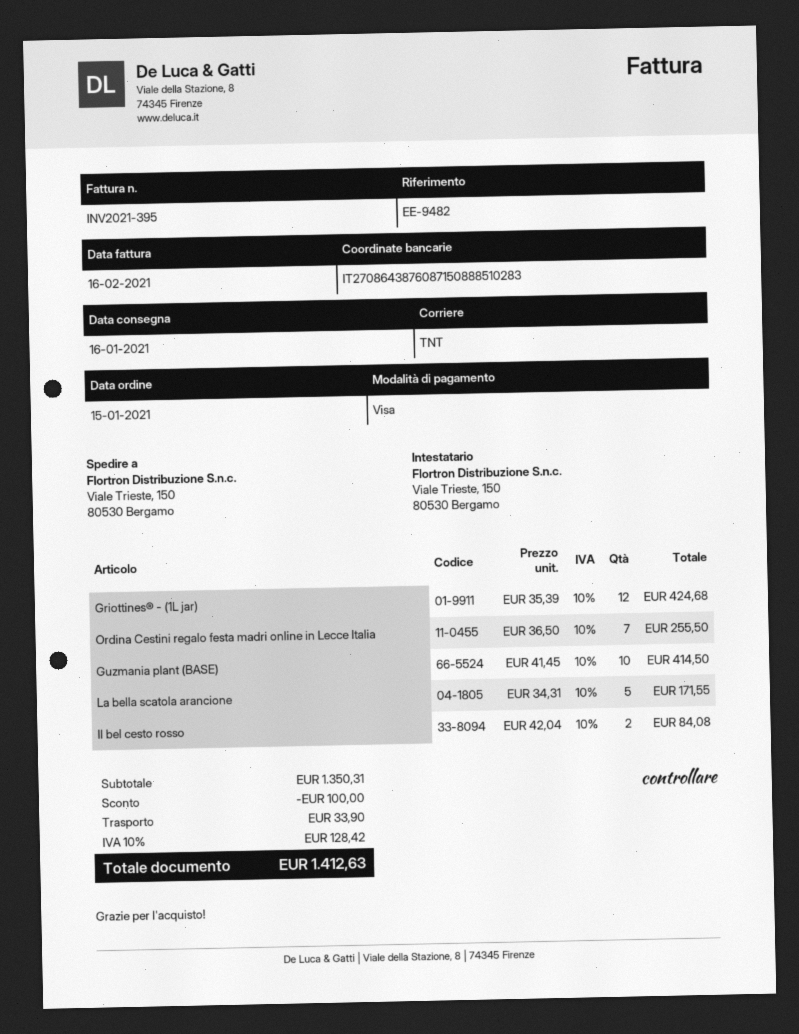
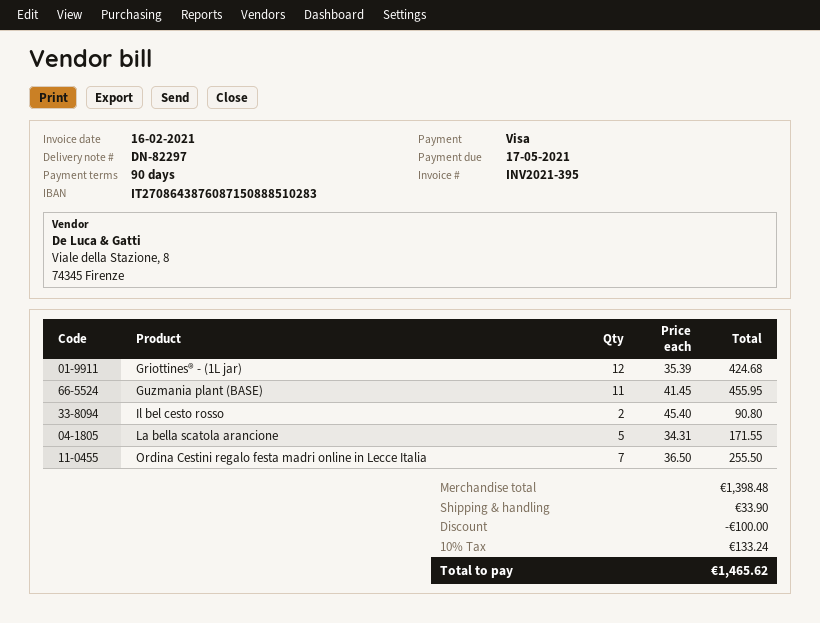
Guzmania plant (BASE): 10 x 41.45 = 414.50 -> 11 x 41.45 = 455.95
Il bel cesto rosso: 2 x 42.04 = 84.08 -> 2 x 45.40 = 90.80
subtotal: 1350.31 -> 1398.48
tax: 10% = 128.42 -> 10% = 133.24
total: 1412.63 -> 1465.62

